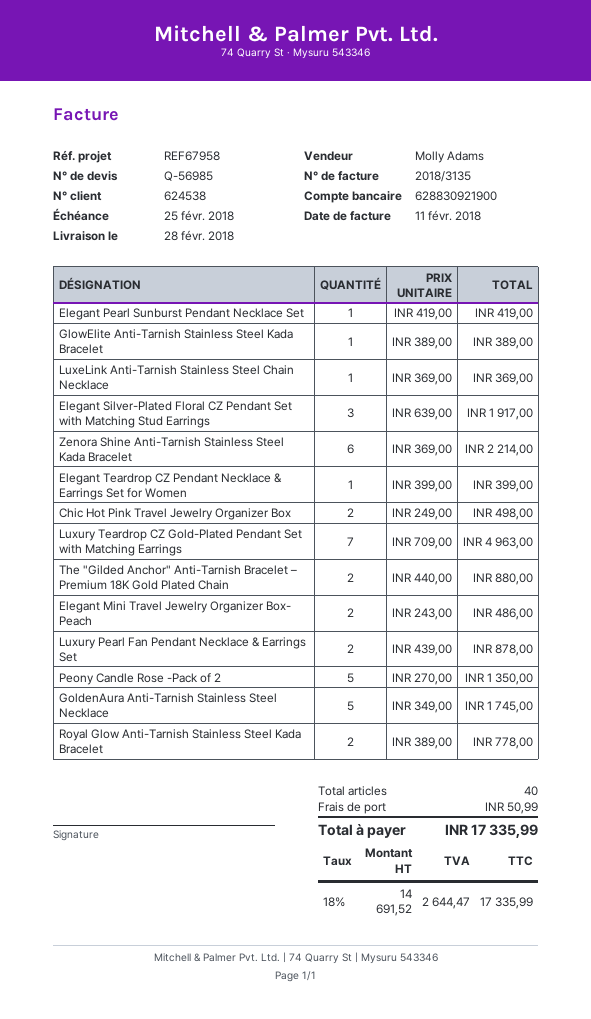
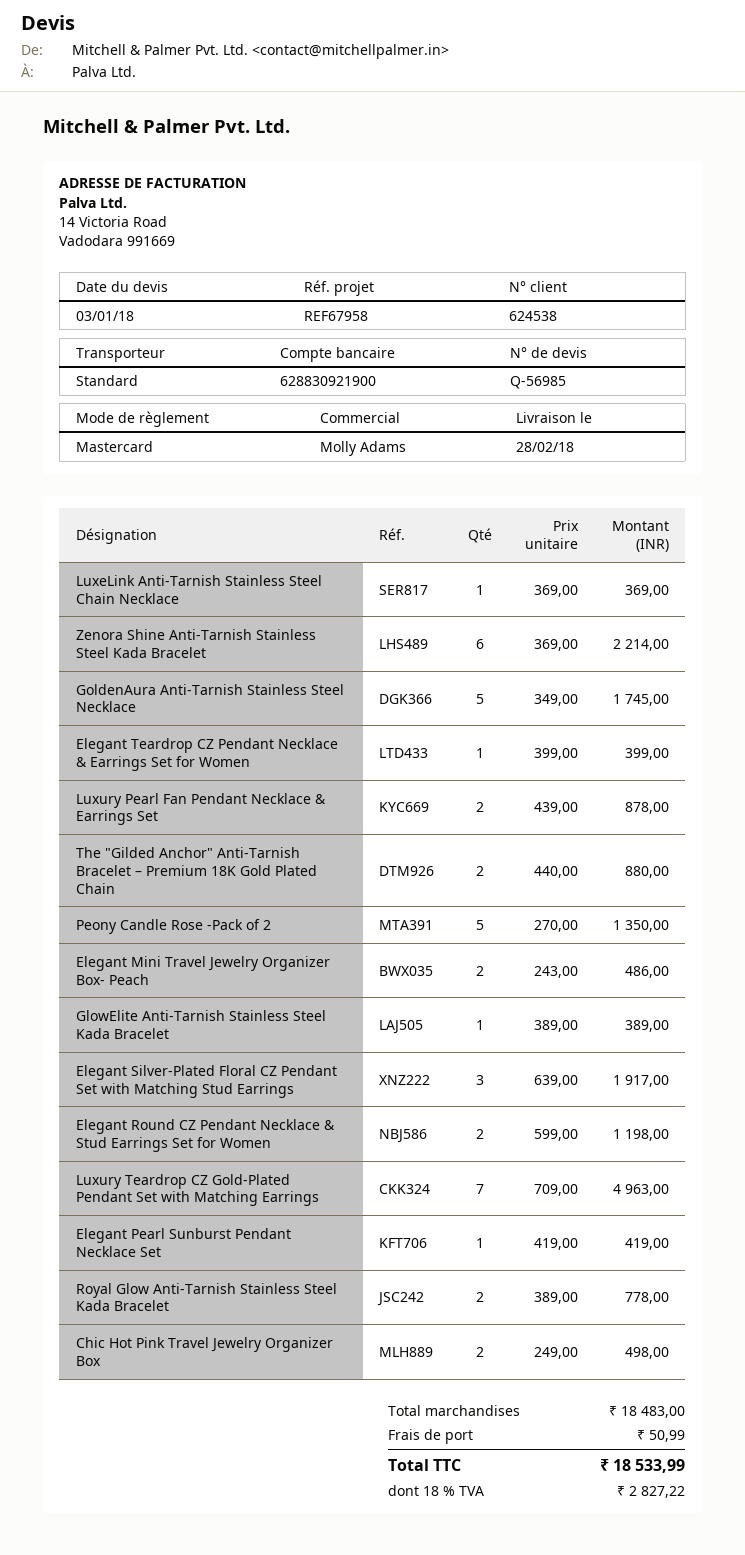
Elegant Round CZ Pendant Necklace & Stud Earrings Set for Women: none -> 2 x 599.00 = 1198.00
tax: 18% = 2644.47 -> 18% = 2827.22
total: 17335.99 -> 18533.99

